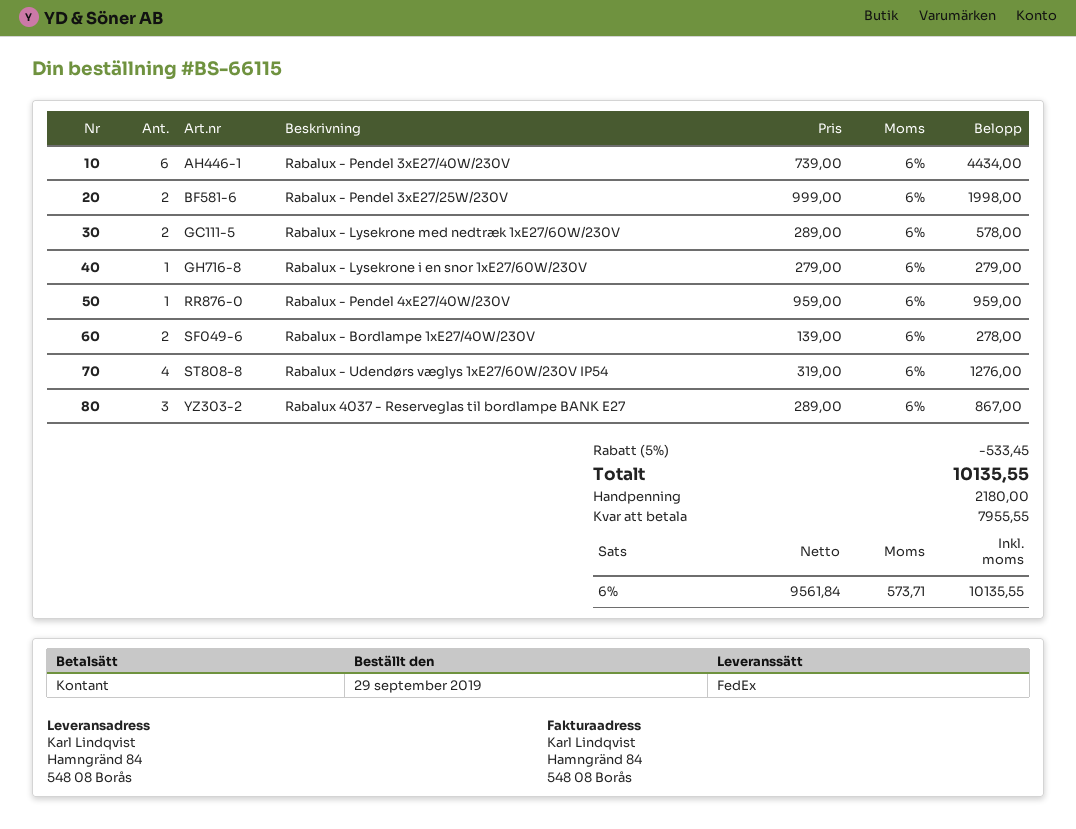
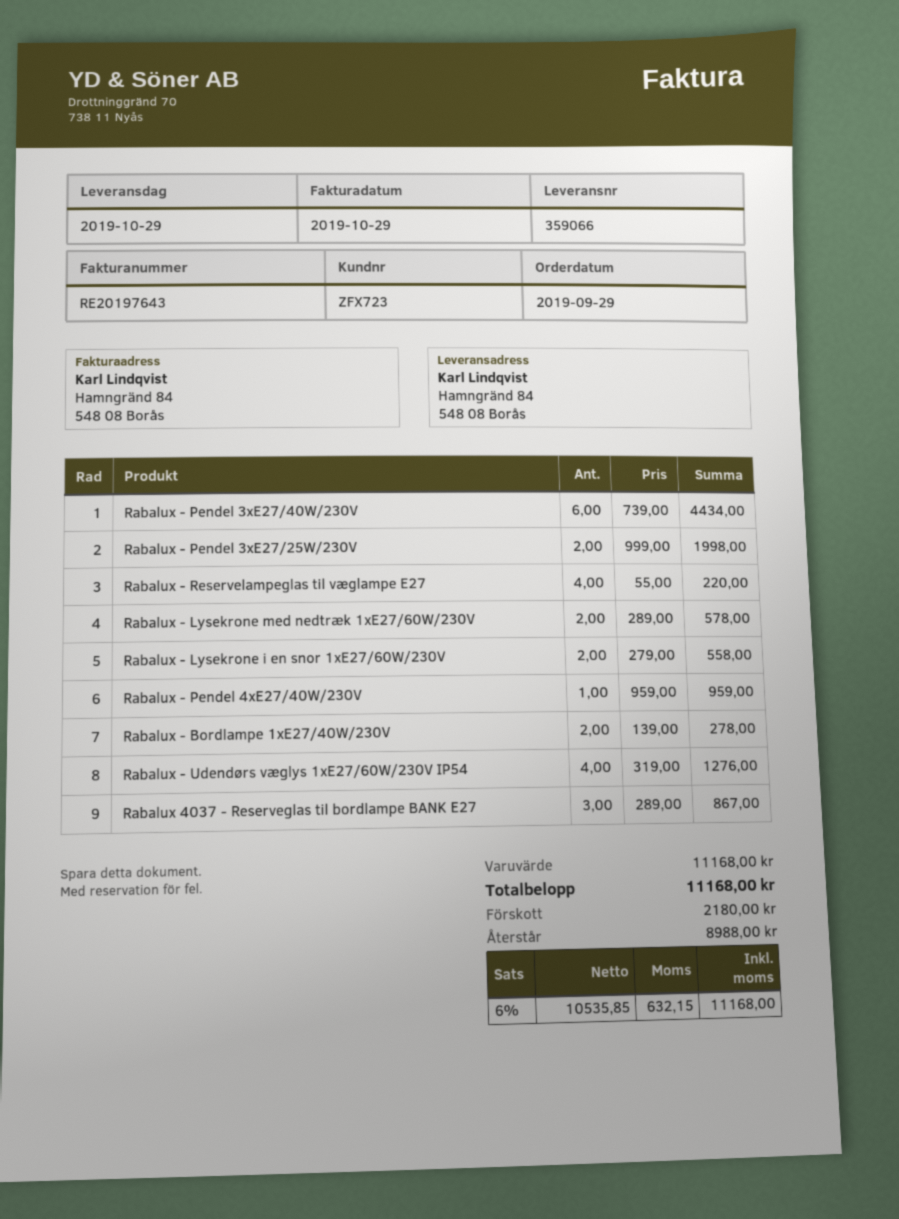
Rabalux - Lysekrone i en snor 1xE27/60W/230V: 1 x 279.00 = 279.00 -> 2 x 279.00 = 558.00
Rabalux - Reservelampeglas til væglampe E27: none -> 4 x 55.00 = 220.00
discount: 5% = 533.45 -> none
net: 9561.84 -> 10535.85
tax: 6% = 573.71 -> 6% = 632.15
total: 10135.55 -> 11168.00
balance: 7955.55 -> 8988.00

